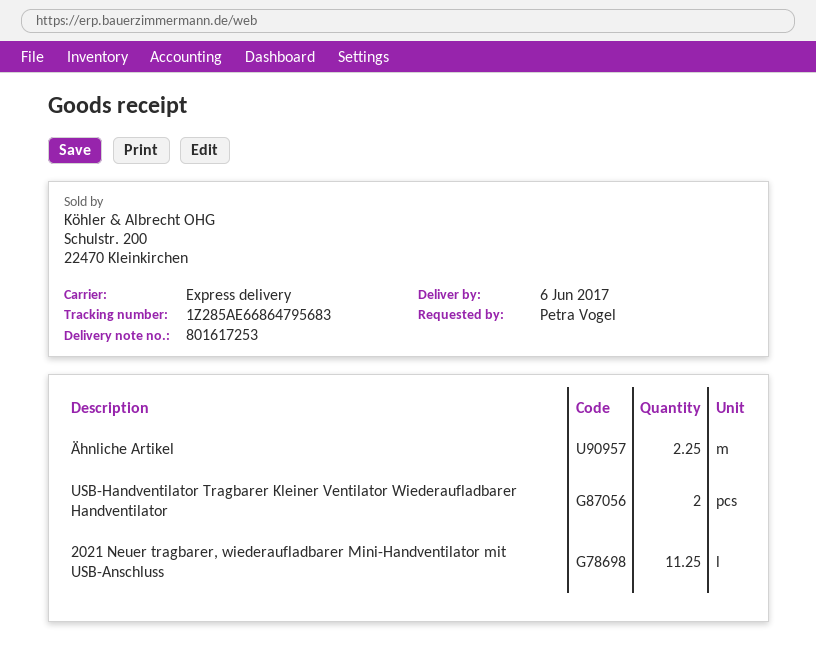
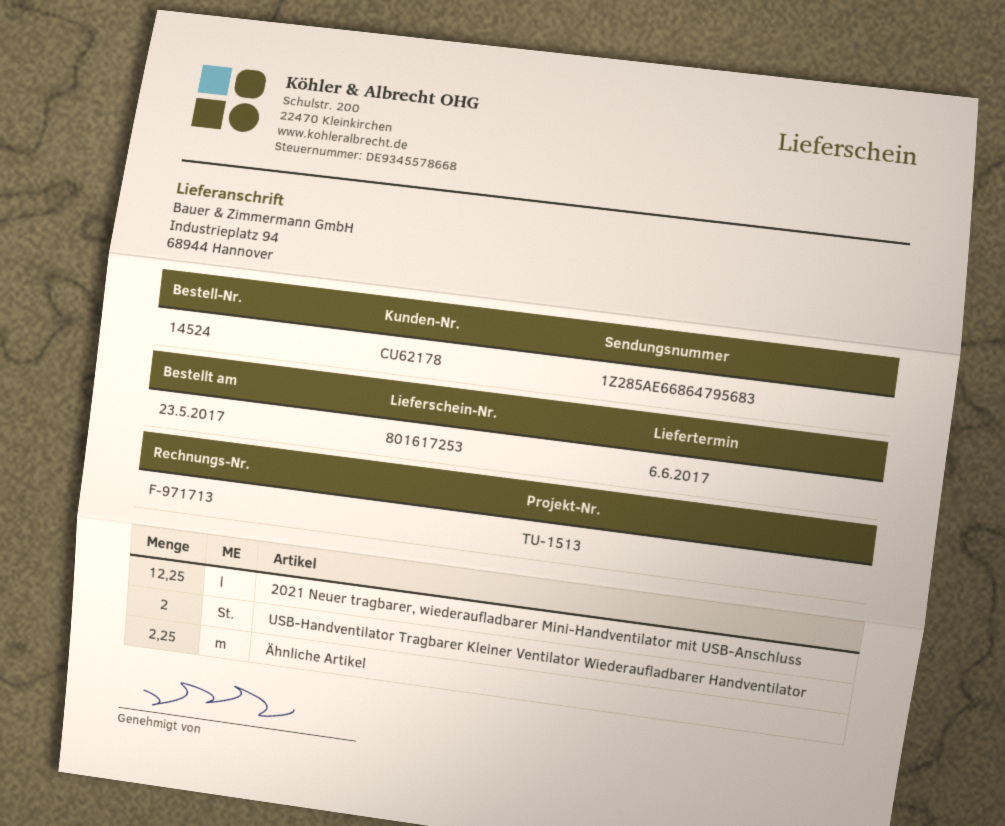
2021 Neuer tragbarer, wiederaufladbarer Mini-Handventilator mit USB-Anschluss: 11.25 -> 12.25

